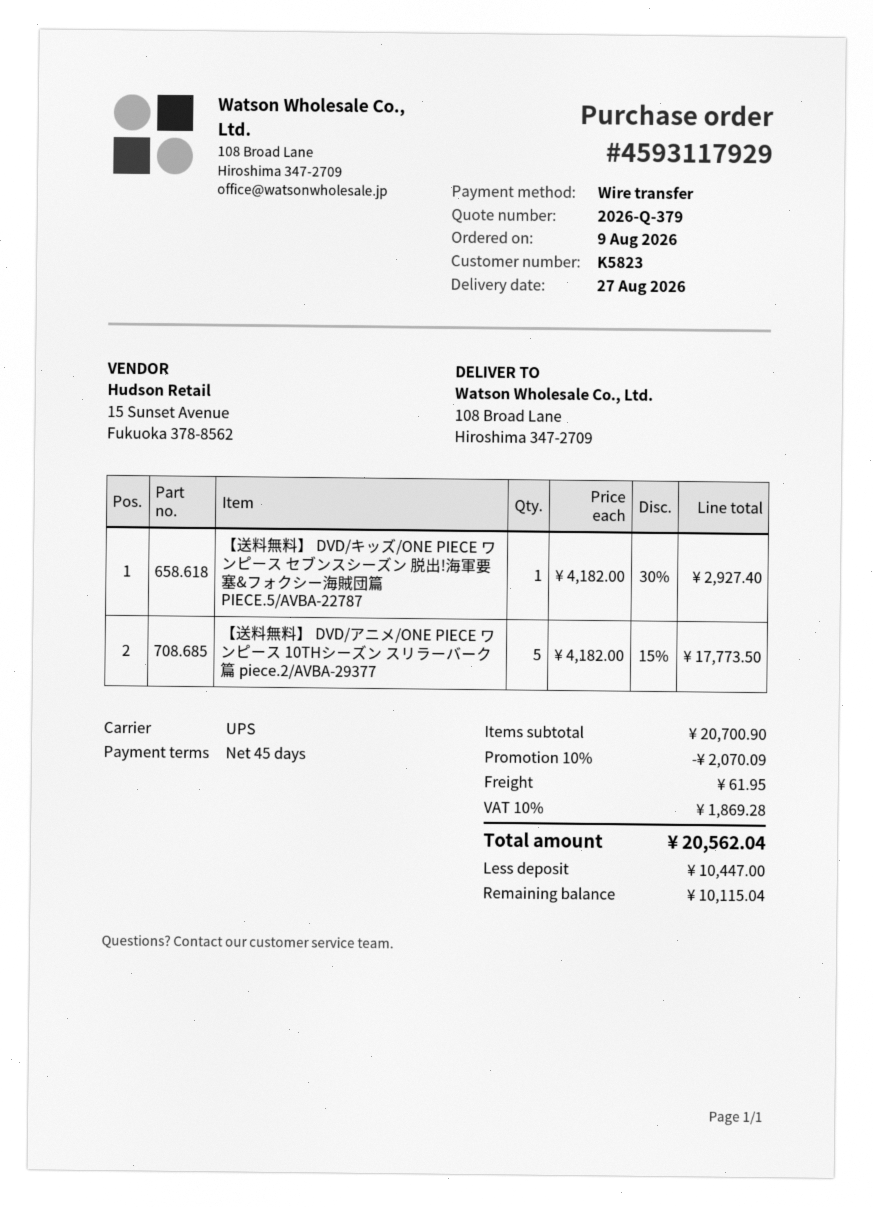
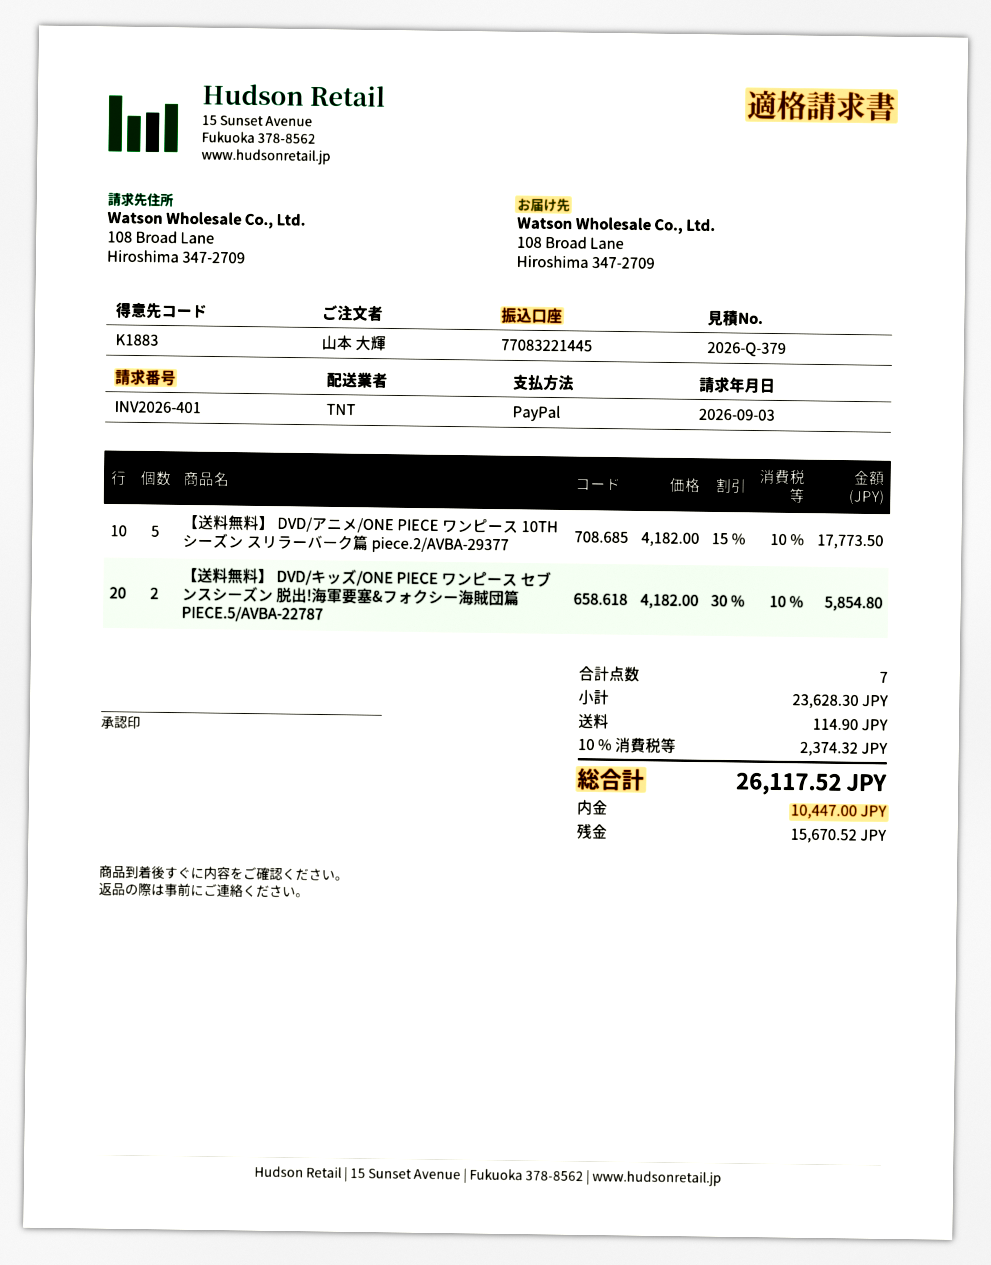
customer number: K5823 -> K1883
payment method: bank transfer -> PayPal
shipping method: UPS -> TNT
【送料無料】 DVD/キッズ/ONE PIECE ワンピース セブンスシーズン 脱出!海軍要塞&フォクシー海賊団篇 PIECE.5/AVBA-22787: 1 x 4182.00 - 30% = 2927.40 -> 2 x 4182.00 - 30% = 5854.80
subtotal: 20700.90 -> 23628.30
discount: 10% = 2070.09 -> none
shipping: 61.95 -> 114.90
tax: 10% = 1869.28 -> 10% = 2374.32
total: 20562.04 -> 26117.52
balance: 10115.04 -> 15670.52

